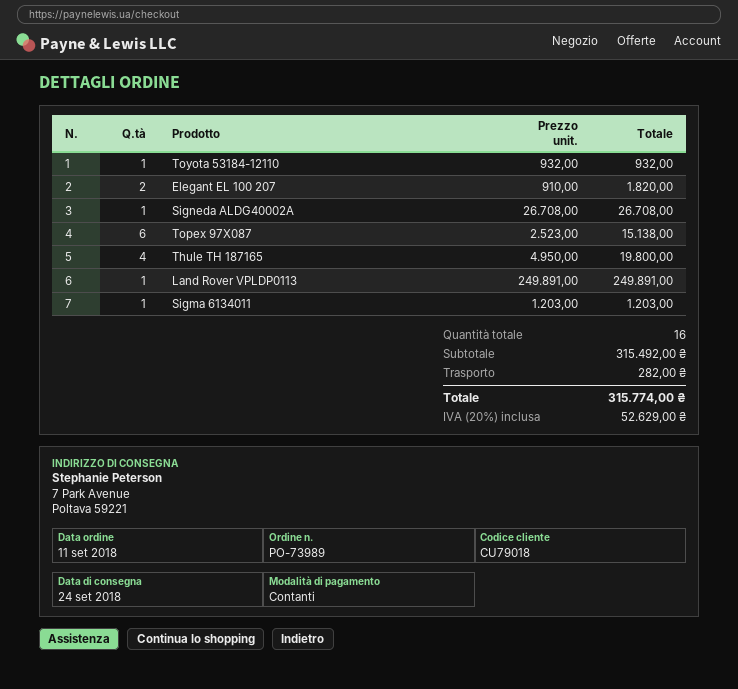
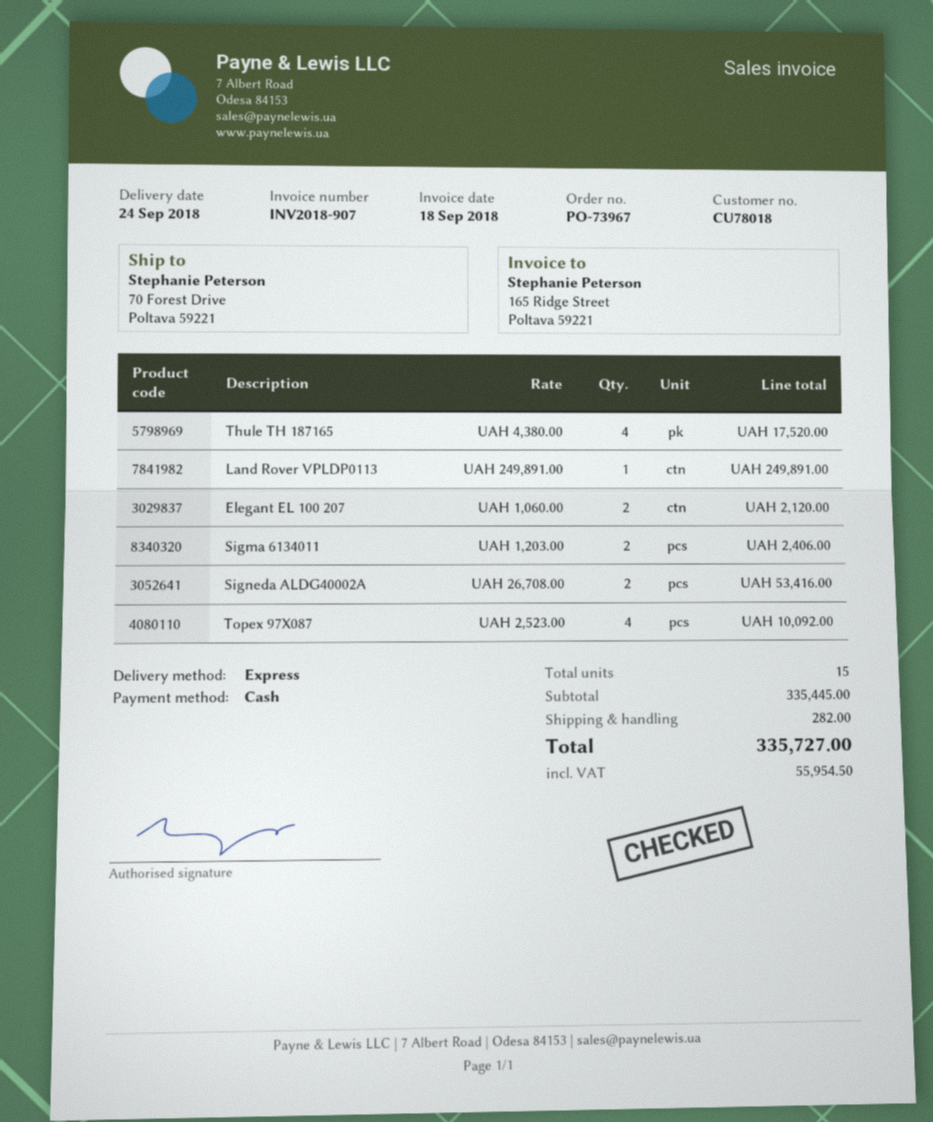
order number: PO-73989 -> PO-73967
customer number: CU79018 -> CU78018
ship to: 7 Park Avenue, Poltava 59221 -> 70 Forest Drive, Poltava 59221
Toyota 53184-12110: 1 x 932.00 = 932.00 -> none
Elegant EL 100 207: 2 x 910.00 = 1820.00 -> 2 x 1060.00 = 2120.00
Signeda ALDG40002A: 1 x 26708.00 = 26708.00 -> 2 x 26708.00 = 53416.00
Topex 97X087: 6 x 2523.00 = 15138.00 -> 4 x 2523.00 = 10092.00
Thule TH 187165: 4 x 4950.00 = 19800.00 -> 4 x 4380.00 = 17520.00
Sigma 6134011: 1 x 1203.00 = 1203.00 -> 2 x 1203.00 = 2406.00
total quantity: 16 -> 15
subtotal: 315492.00 -> 335445.00
tax: 52629.00 -> 55954.50
total: 315774.00 -> 335727.00

